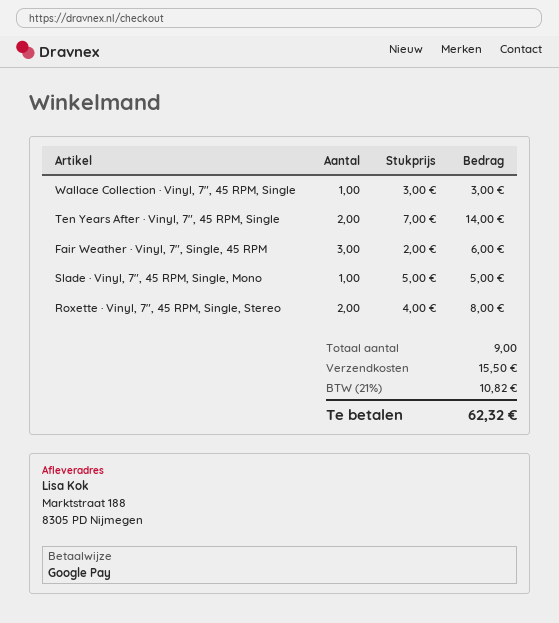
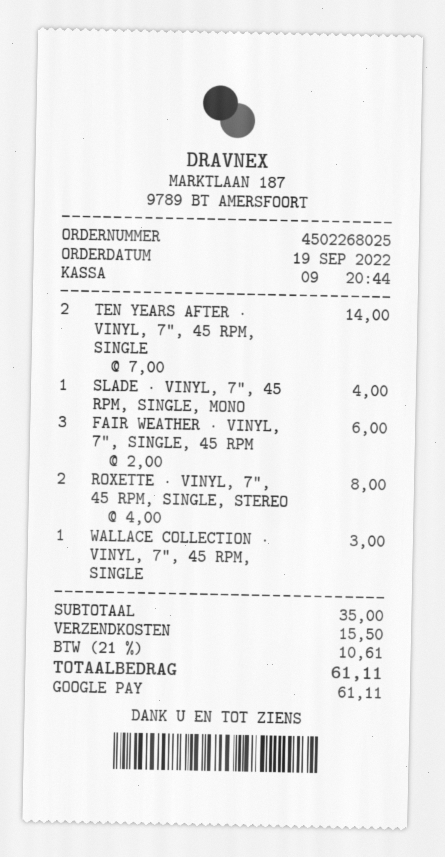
Slade · Vinyl, 7", 45 RPM, Single, Mono: 1 x 5.00 = 5.00 -> 1 x 4.00 = 4.00
tax: 21% = 10.82 -> 21% = 10.61
total: 62.32 -> 61.11

